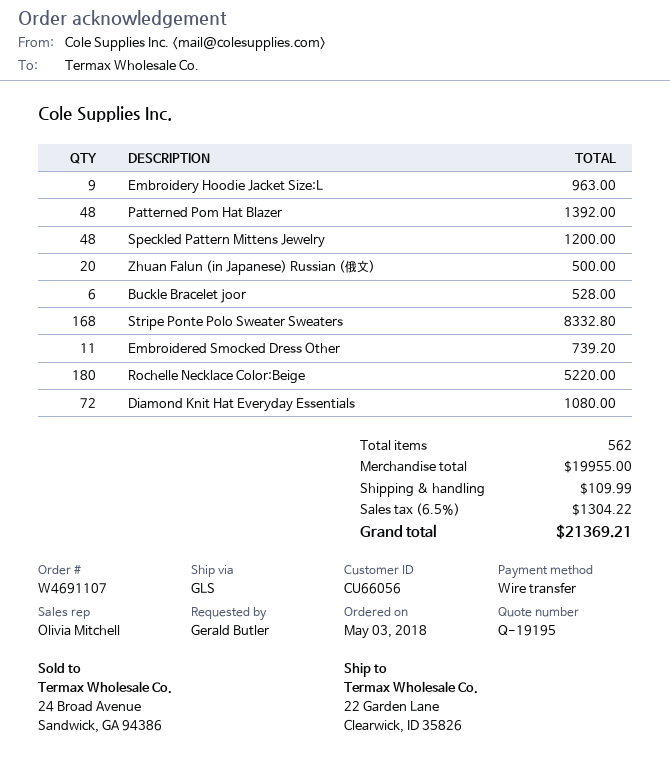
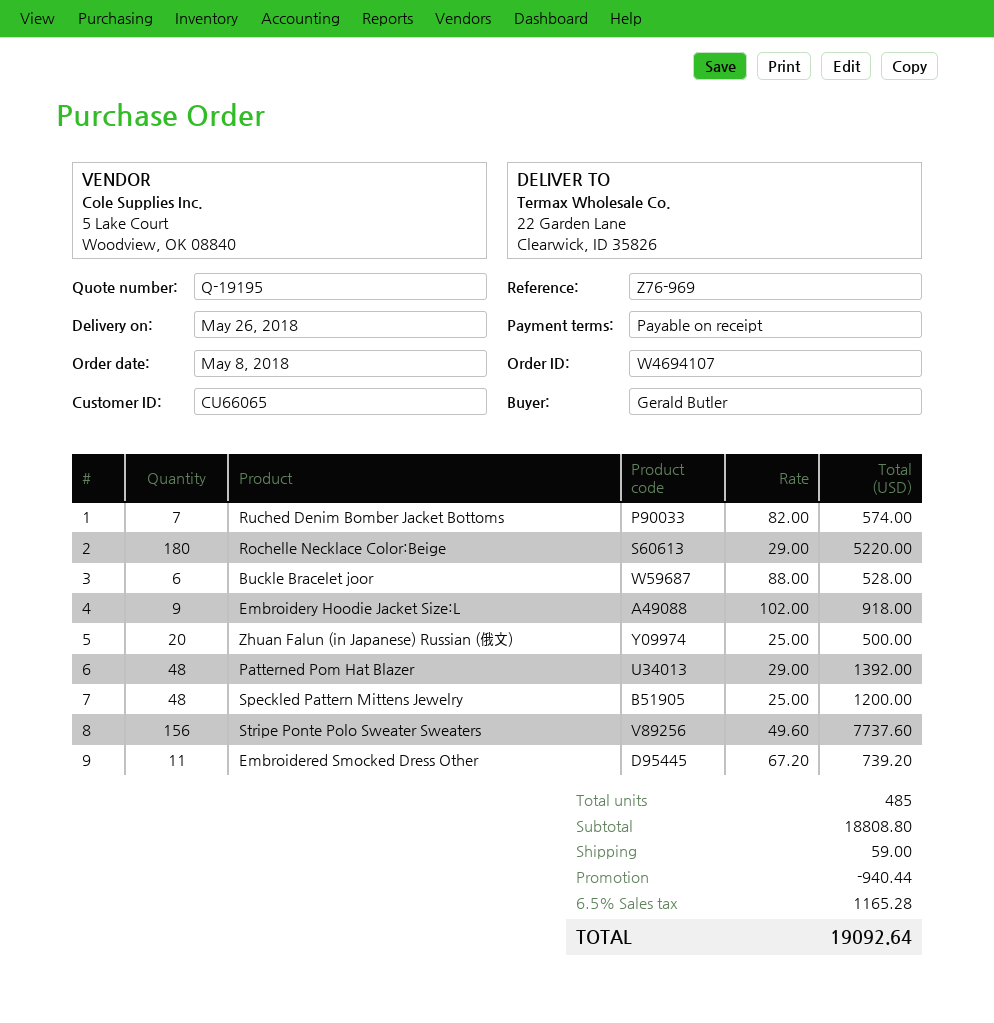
order number: W4691107 -> W4694107
order date: 2018-05-03 -> 2018-05-08
customer number: CU66056 -> CU66065
Embroidery Hoodie Jacket Size:L: 9 for 963.00 -> 9 for 918.00
Stripe Ponte Polo Sweater Sweaters: 168 for 8332.80 -> 156 for 7737.60
Diamond Knit Hat Everyday Essentials: 72 for 1080.00 -> none
Ruched Denim Bomber Jacket Bottoms: none -> 7 for 574.00
total quantity: 562 -> 485
subtotal: 19955.00 -> 18808.80
discount: none -> 940.44
shipping: 109.99 -> 59.00
tax: 6.5% = 1304.22 -> 6.5% = 1165.28
total: 21369.21 -> 19092.64

